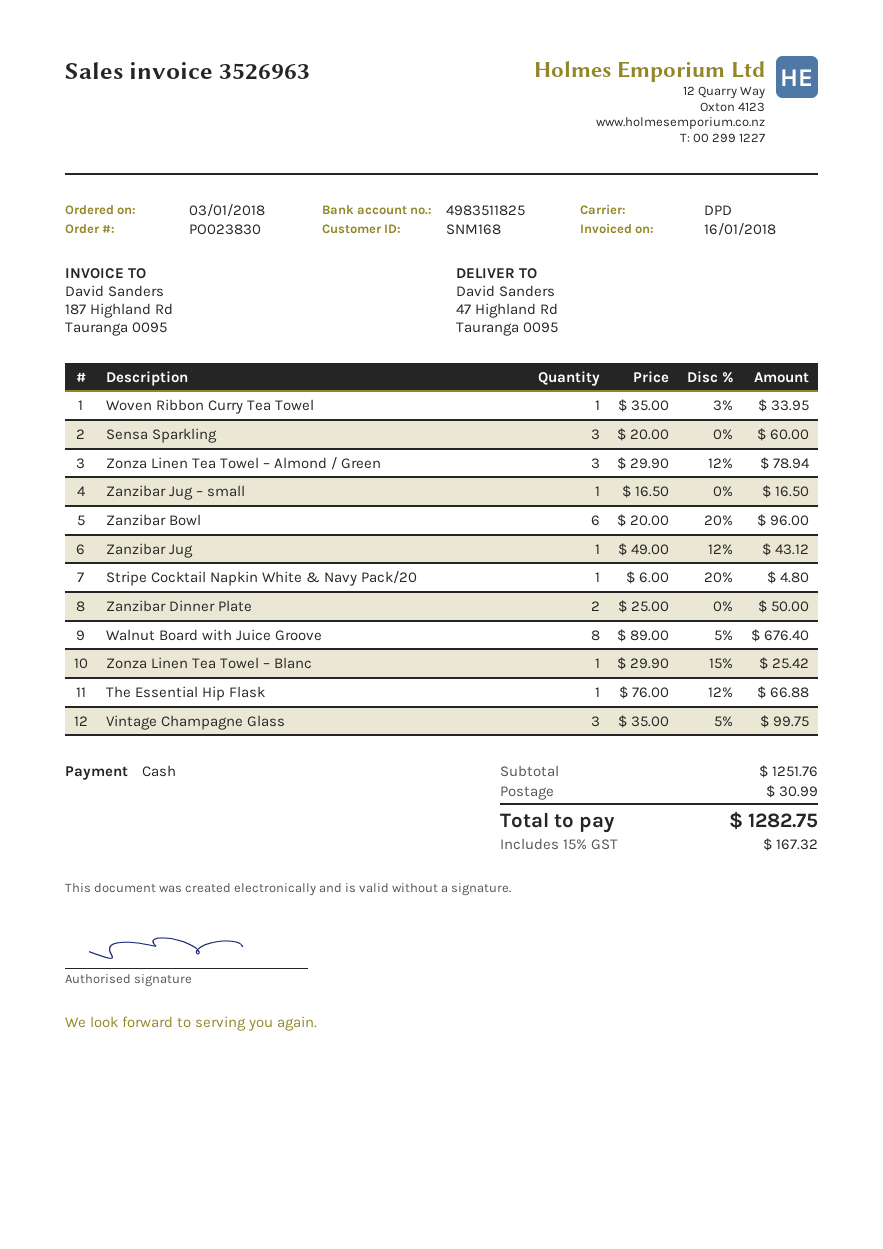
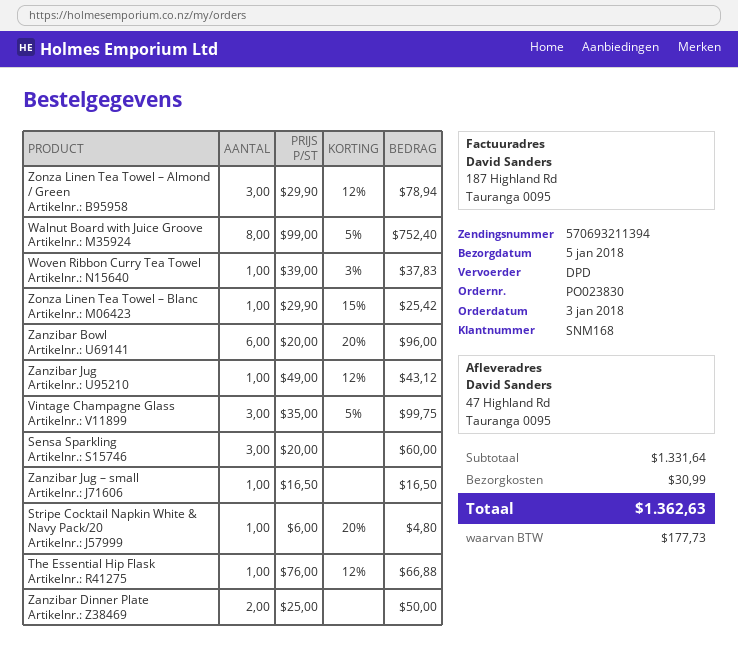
Woven Ribbon Curry Tea Towel: 1 x 35.00 - 3% = 33.95 -> 1 x 39.00 - 3% = 37.83
Walnut Board with Juice Groove: 8 x 89.00 - 5% = 676.40 -> 8 x 99.00 - 5% = 752.40
subtotal: 1251.76 -> 1331.64
tax: 167.32 -> 177.73
total: 1282.75 -> 1362.63

